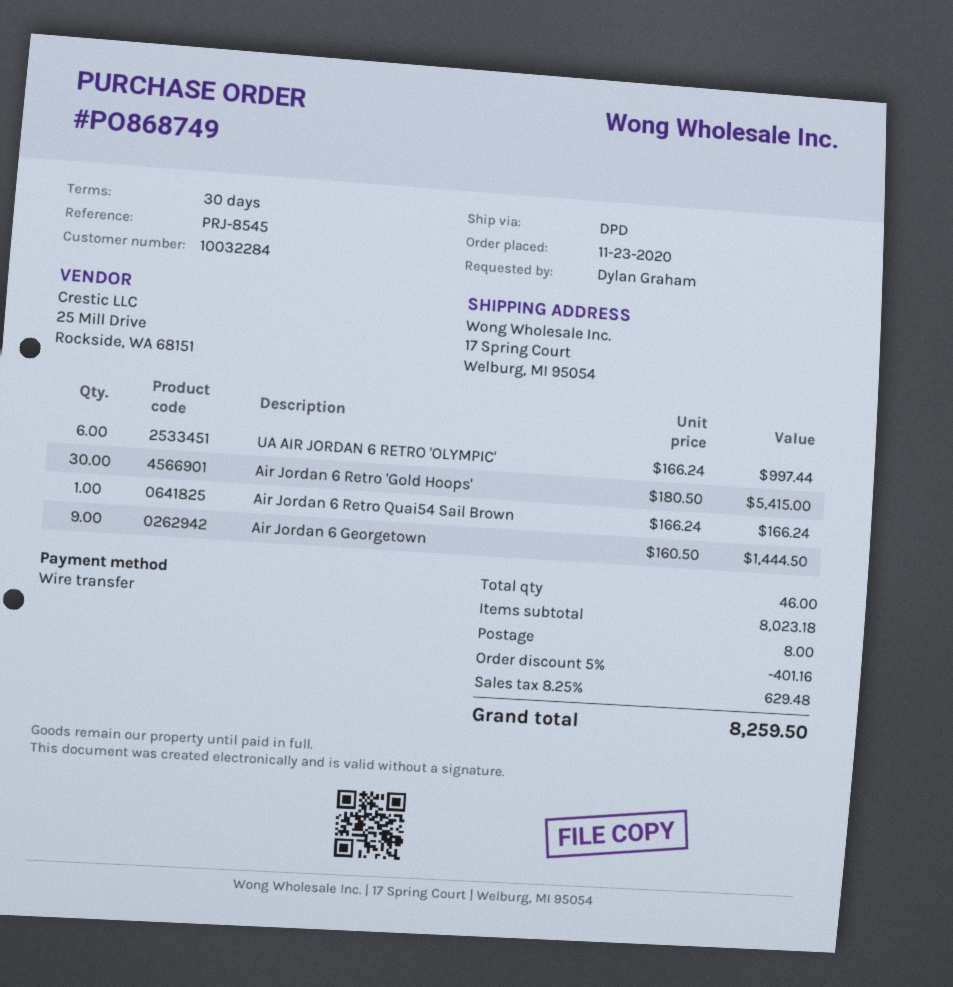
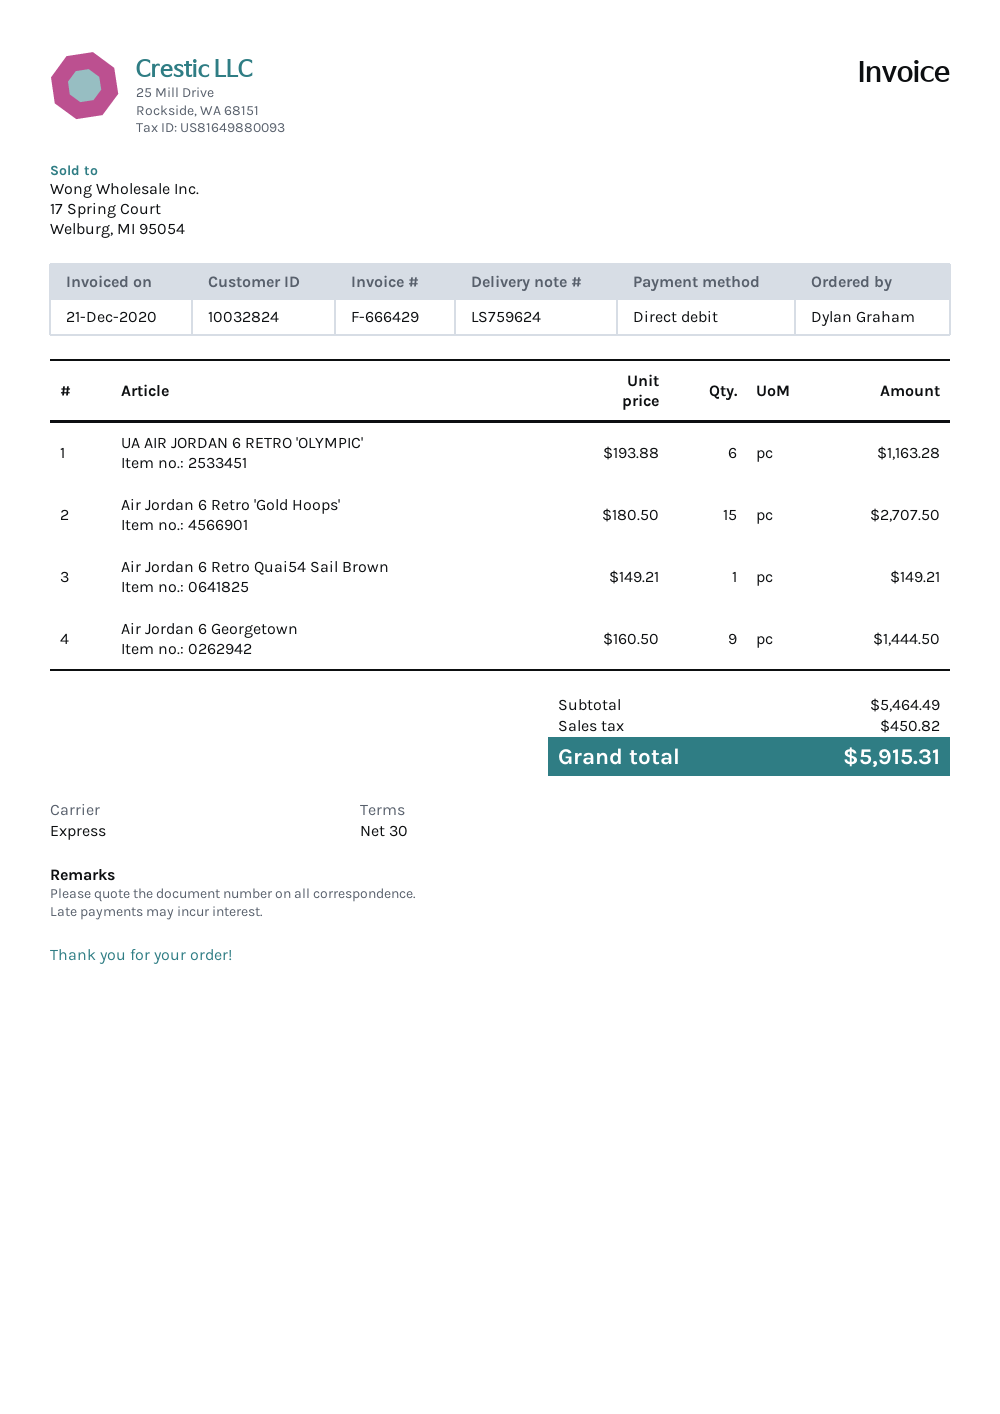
customer number: 10032284 -> 10032824
payment method: bank transfer -> direct debit
shipping method: DPD -> express
UA AIR JORDAN 6 RETRO 'OLYMPIC': 6 x 166.24 = 997.44 -> 6 x 193.88 = 1163.28
Air Jordan 6 Retro 'Gold Hoops': 30 x 180.50 = 5415.00 -> 15 x 180.50 = 2707.50
Air Jordan 6 Retro Quai54 Sail Brown: 1 x 166.24 = 166.24 -> 1 x 149.21 = 149.21
subtotal: 8023.18 -> 5464.49
discount: 5% = 401.16 -> none
shipping: 8.00 -> none
tax: 629.48 -> 450.82
total: 8259.50 -> 5915.31

